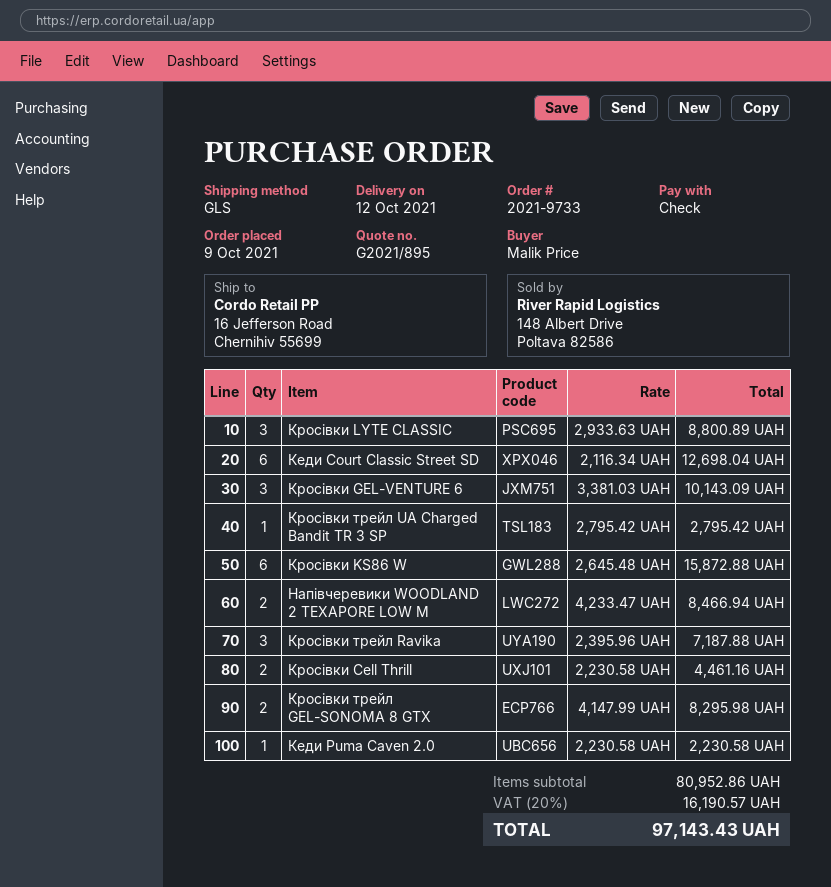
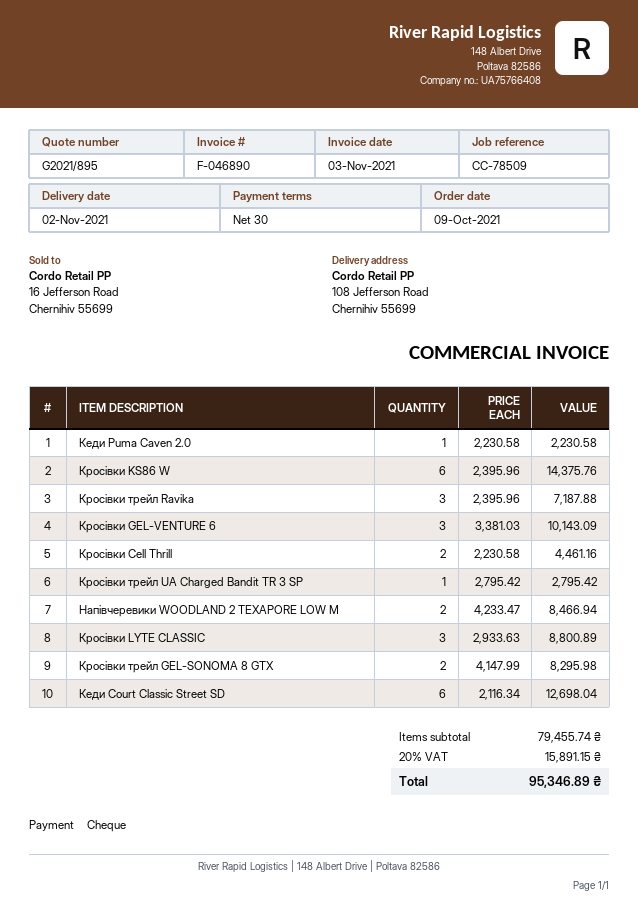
delivery date: 2021-10-12 -> 2021-11-02
ship to: 16 Jefferson Road, Chernihiv 55699 -> 108 Jefferson Road, Chernihiv 55699
Кросівки KS86 W: 6 x 2645.48 = 15872.88 -> 6 x 2395.96 = 14375.76
subtotal: 80952.86 -> 79455.74
tax: 20% = 16190.57 -> 20% = 15891.15
total: 97143.43 -> 95346.89

